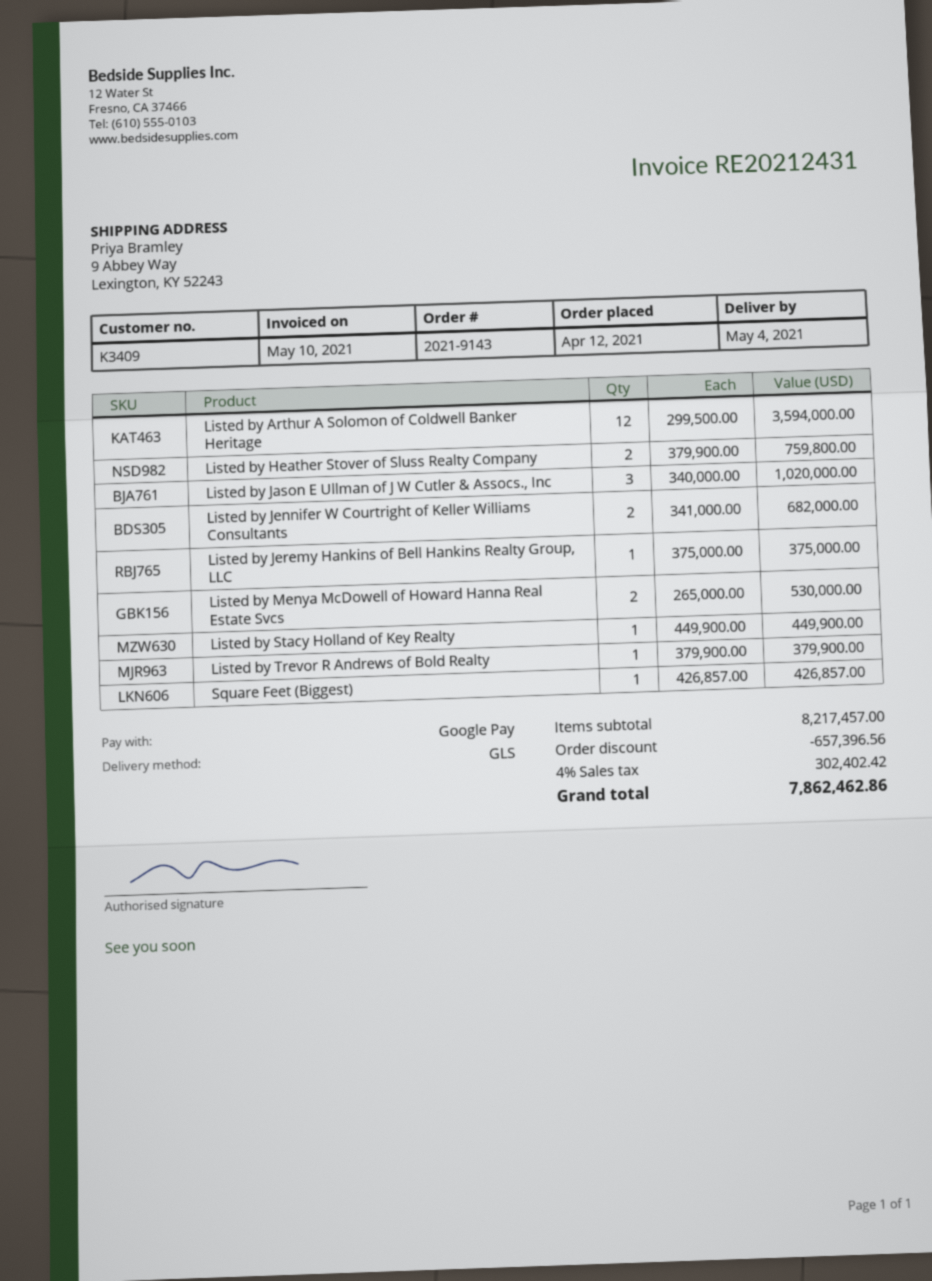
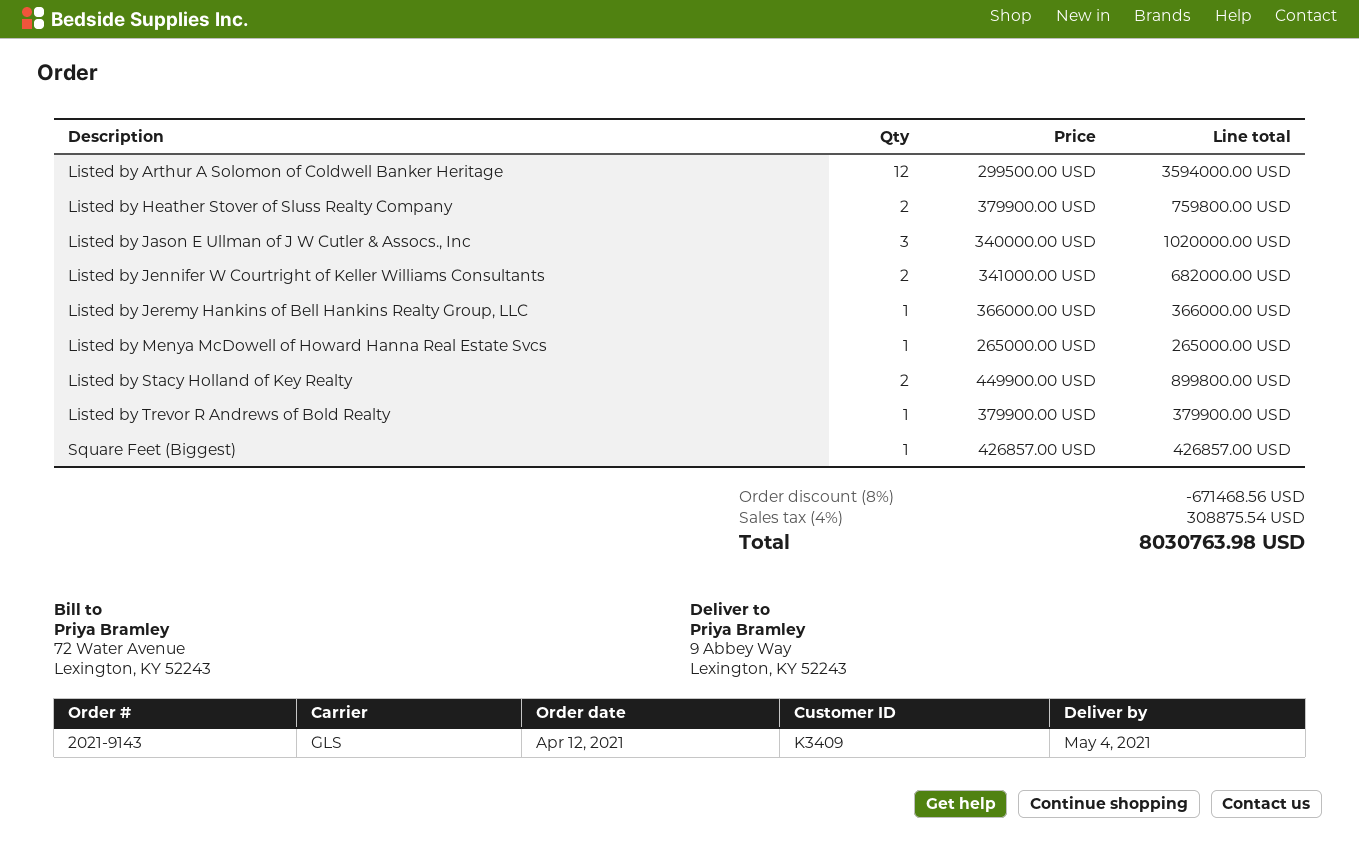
Listed by Jeremy Hankins of Bell Hankins Realty Group, LLC: 1 x 375000.00 = 375000.00 -> 1 x 366000.00 = 366000.00
Listed by Menya McDowell of Howard Hanna Real Estate Svcs: 2 x 265000.00 = 530000.00 -> 1 x 265000.00 = 265000.00
Listed by Stacy Holland of Key Realty: 1 x 449900.00 = 449900.00 -> 2 x 449900.00 = 899800.00
discount: 657396.56 -> 671468.56
tax: 4% = 302402.42 -> 4% = 308875.54
total: 7862462.86 -> 8030763.98

